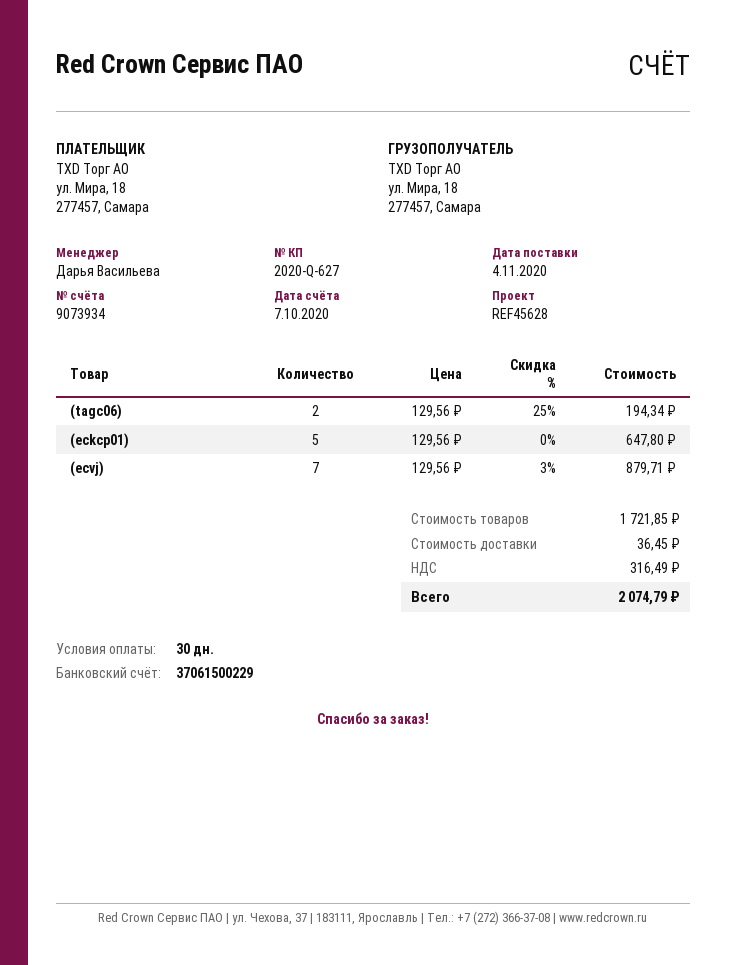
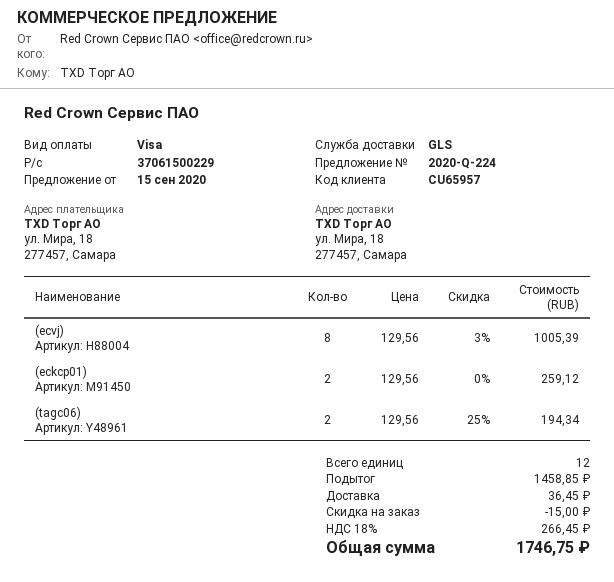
quote number: 2020-Q-627 -> 2020-Q-224
(eckcp01): 5 x 129.56 = 647.80 -> 2 x 129.56 = 259.12
(ecvj): 7 x 129.56 - 3% = 879.71 -> 8 x 129.56 - 3% = 1005.39
subtotal: 1721.85 -> 1458.85
discount: none -> 15.00
tax: 316.49 -> 266.45
total: 2074.79 -> 1746.75

